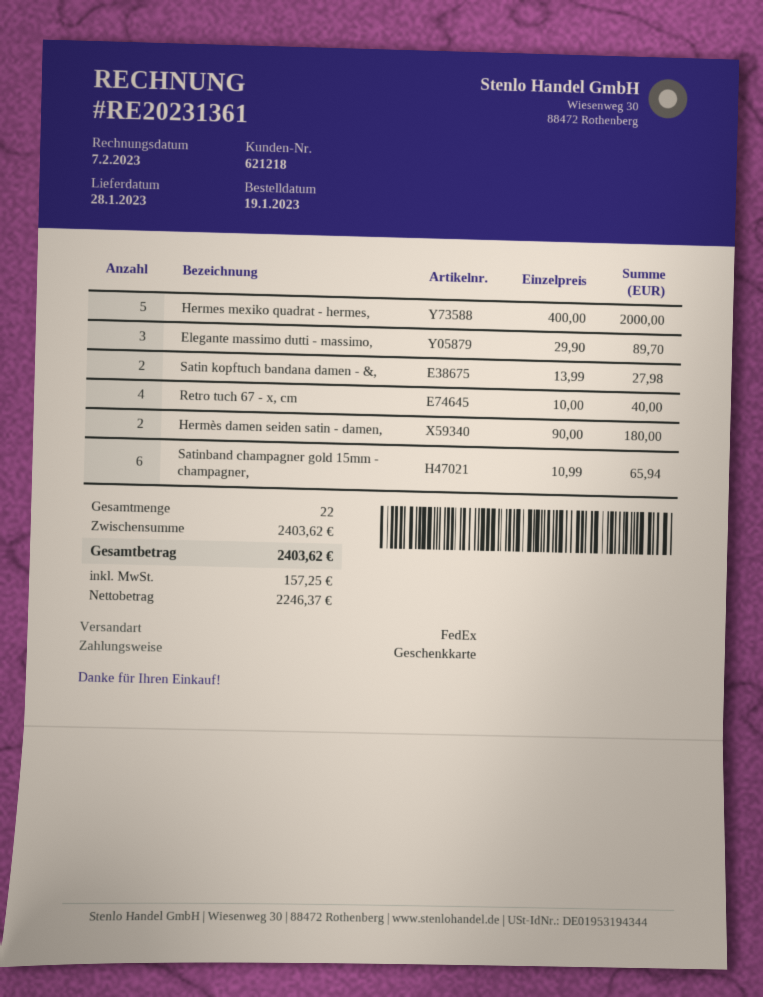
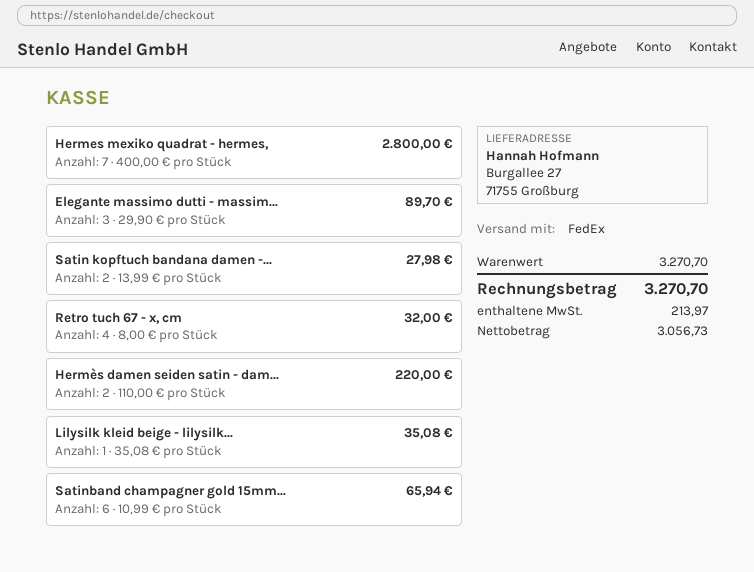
Hermes mexiko quadrat - hermes,: 5 x 400.00 = 2000.00 -> 7 x 400.00 = 2800.00
Retro tuch 67 - x, cm: 4 x 10.00 = 40.00 -> 4 x 8.00 = 32.00
Hermès damen seiden satin - damen,: 2 x 90.00 = 180.00 -> 2 x 110.00 = 220.00
Lilysilk kleid beige - lilysilk...: none -> 1 x 35.08 = 35.08
subtotal: 2403.62 -> 3270.70
net: 2246.37 -> 3056.73
tax: 157.25 -> 213.97
total: 2403.62 -> 3270.70

